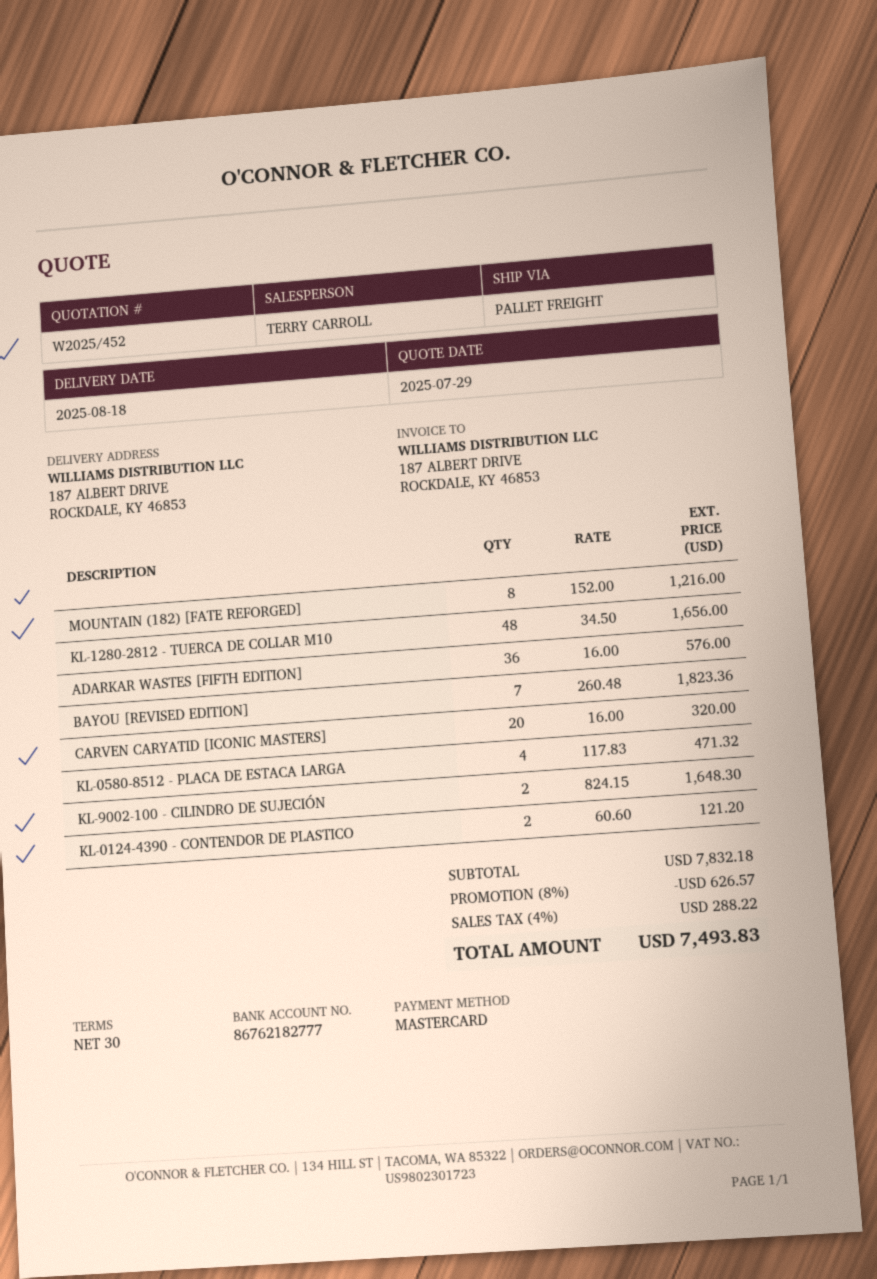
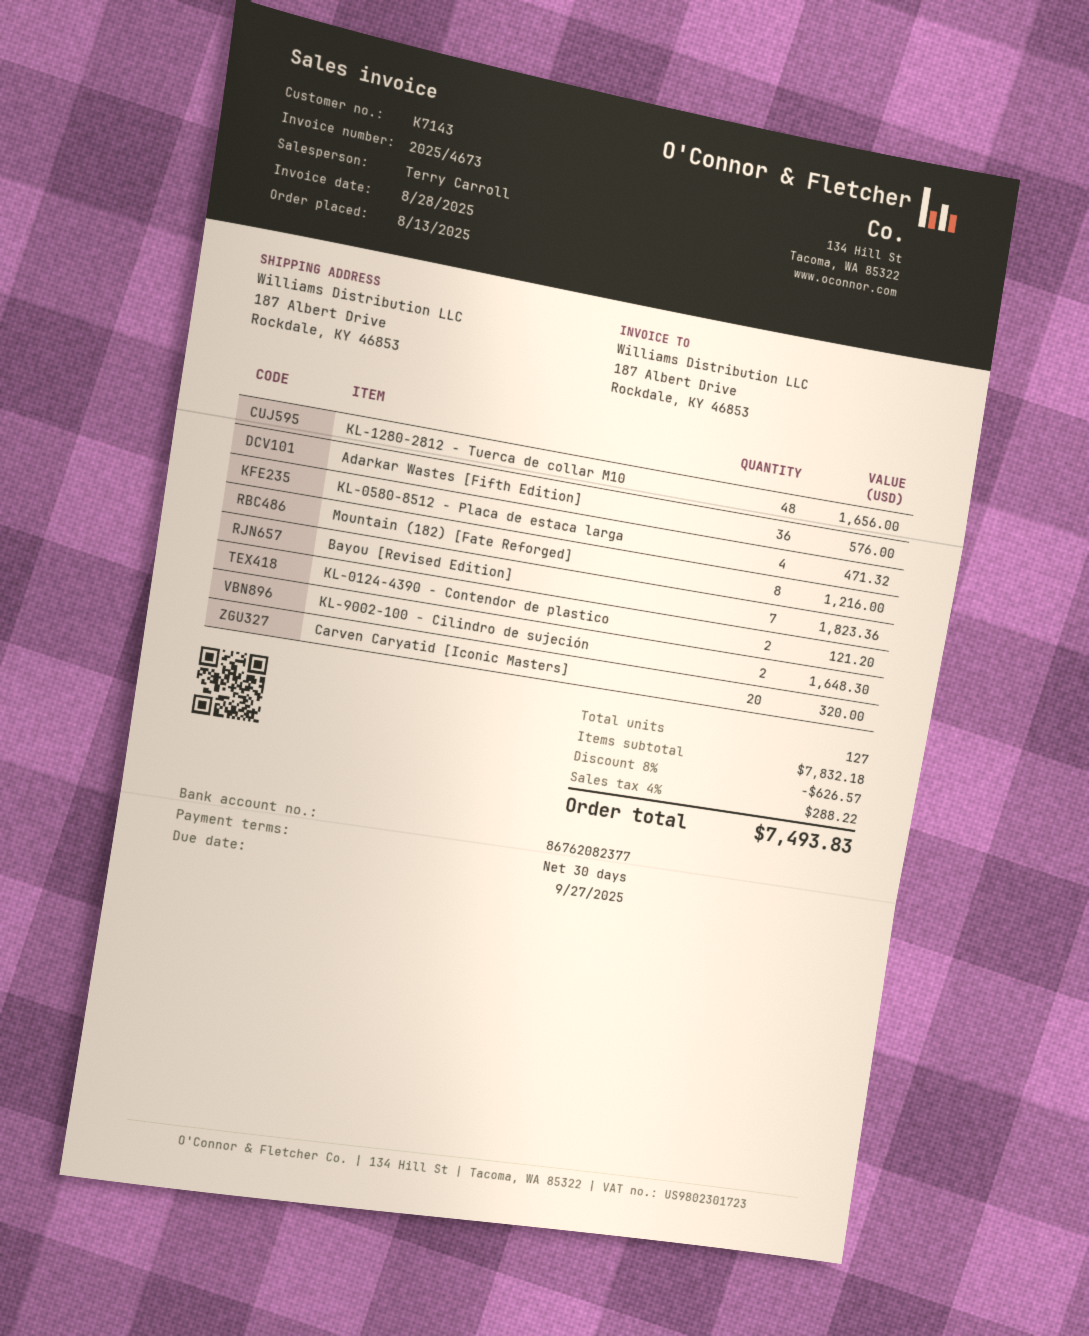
bank account: 86762182777 -> 86762082377

